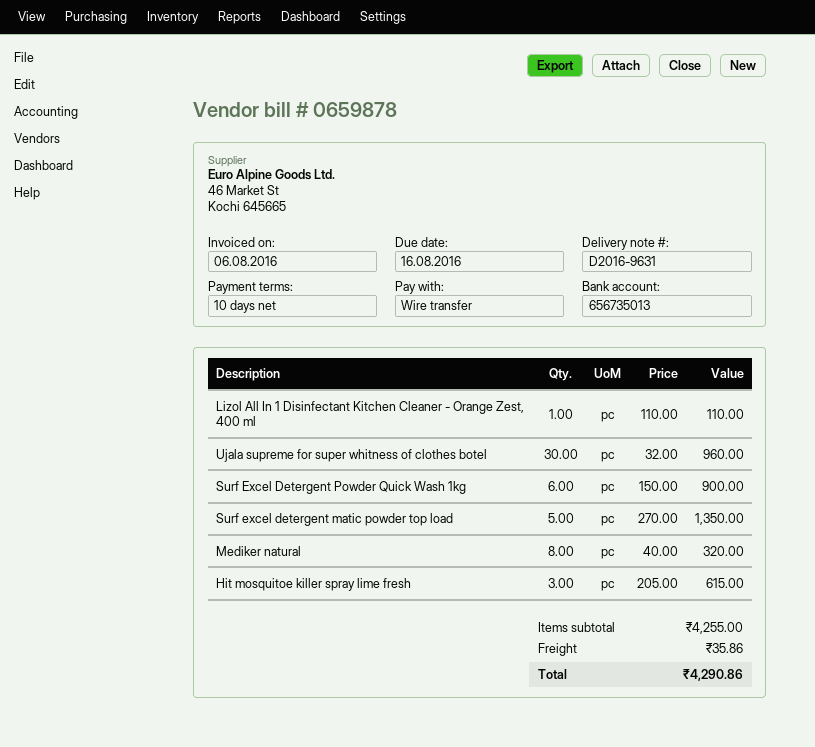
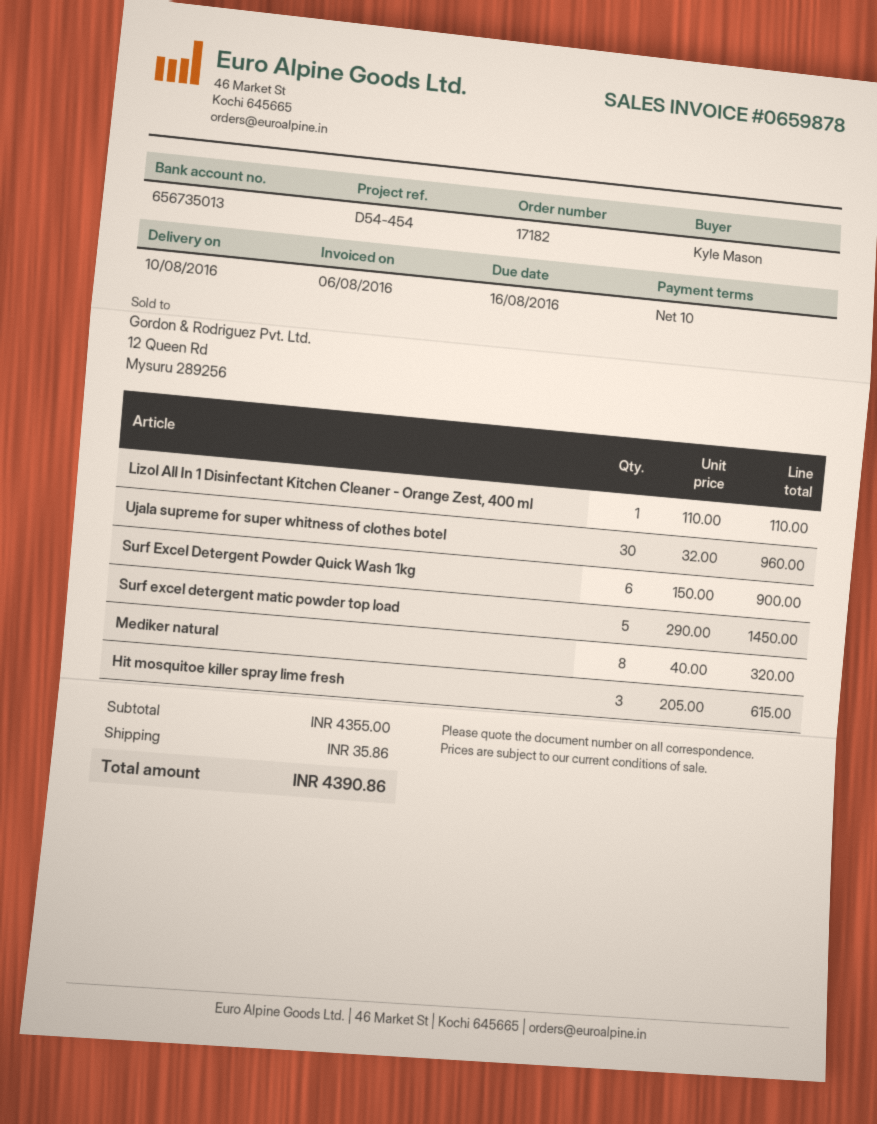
Surf excel detergent matic powder top load: 5 x 270.00 = 1350.00 -> 5 x 290.00 = 1450.00
subtotal: 4255.00 -> 4355.00
total: 4290.86 -> 4390.86

